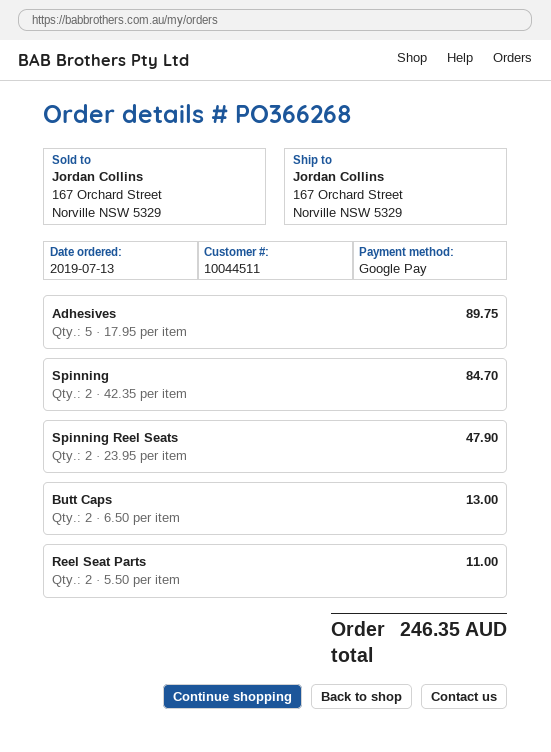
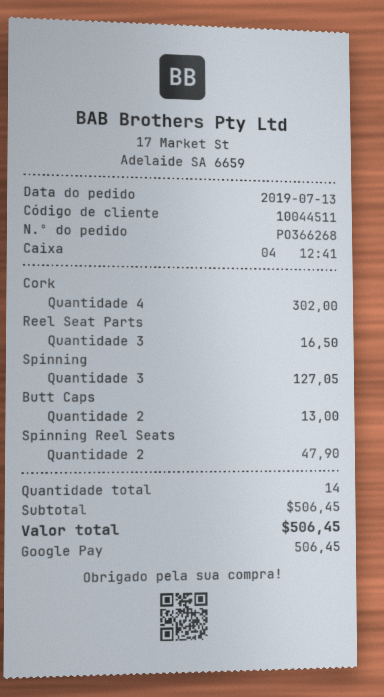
Adhesives: 5 for 89.75 -> none
Spinning: 2 for 84.70 -> 3 for 127.05
Reel Seat Parts: 2 for 11.00 -> 3 for 16.50
Cork: none -> 4 for 302.00
total: 246.35 -> 506.45

